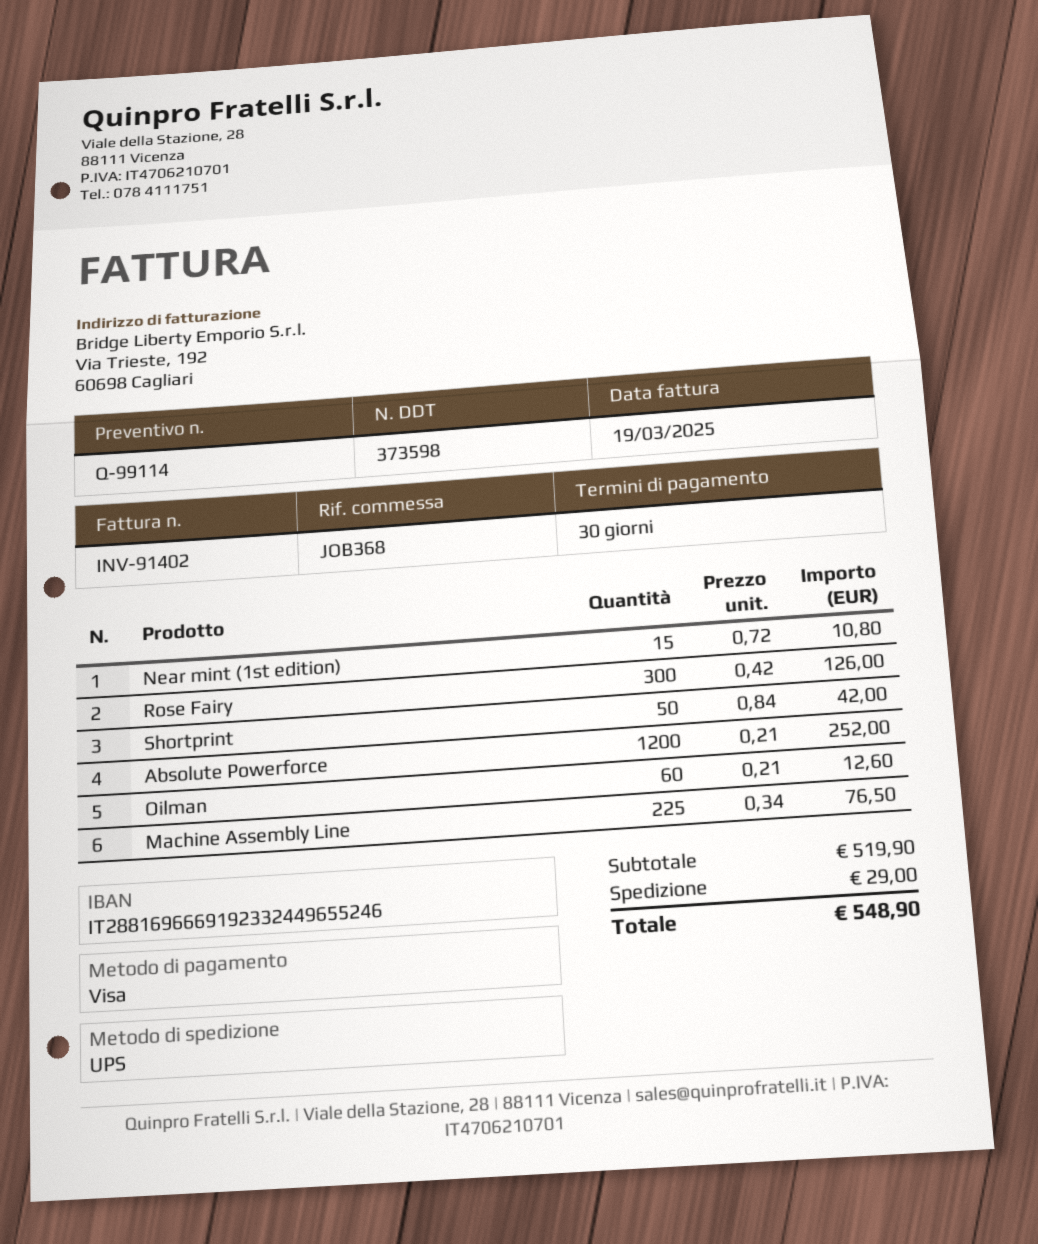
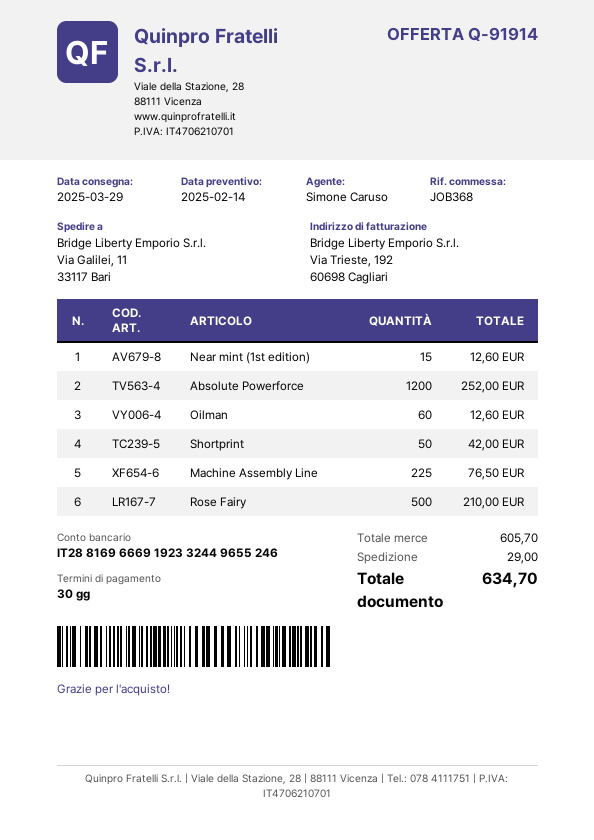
quote number: Q-99114 -> Q-91914
Near mint (1st edition): 15 for 10.80 -> 15 for 12.60
Rose Fairy: 300 for 126.00 -> 500 for 210.00
subtotal: 519.90 -> 605.70
total: 548.90 -> 634.70

